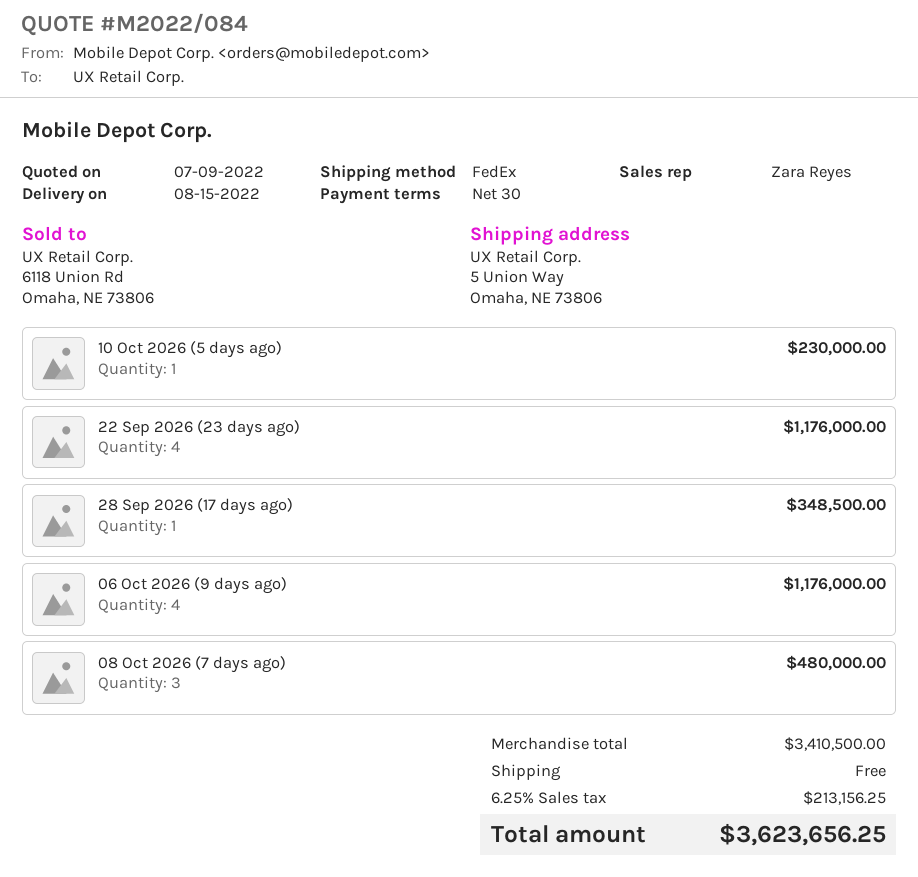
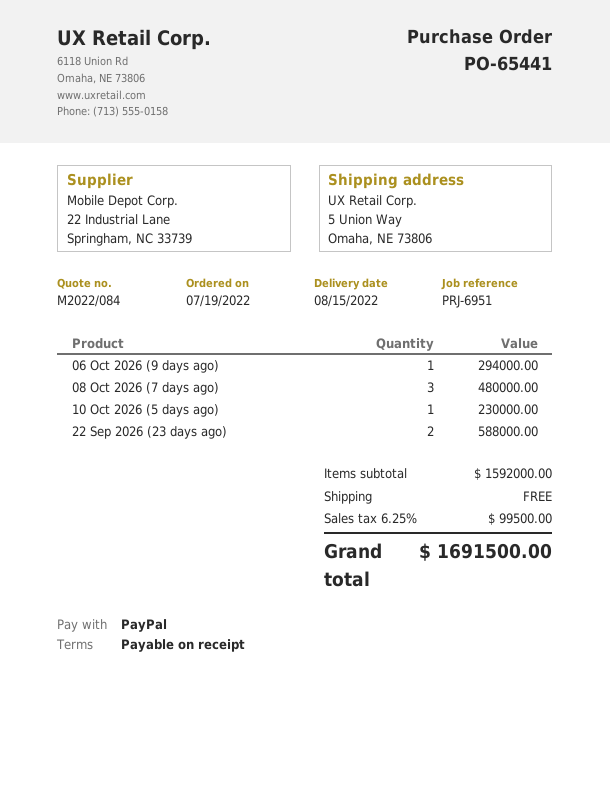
payment terms: 30 days -> on receipt
22 Sep 2026 (23 days ago): 4 for 1176000.00 -> 2 for 588000.00
28 Sep 2026 (17 days ago): 1 for 348500.00 -> none
06 Oct 2026 (9 days ago): 4 for 1176000.00 -> 1 for 294000.00
subtotal: 3410500.00 -> 1592000.00
tax: 6.25% = 213156.25 -> 6.25% = 99500.00
total: 3623656.25 -> 1691500.00

